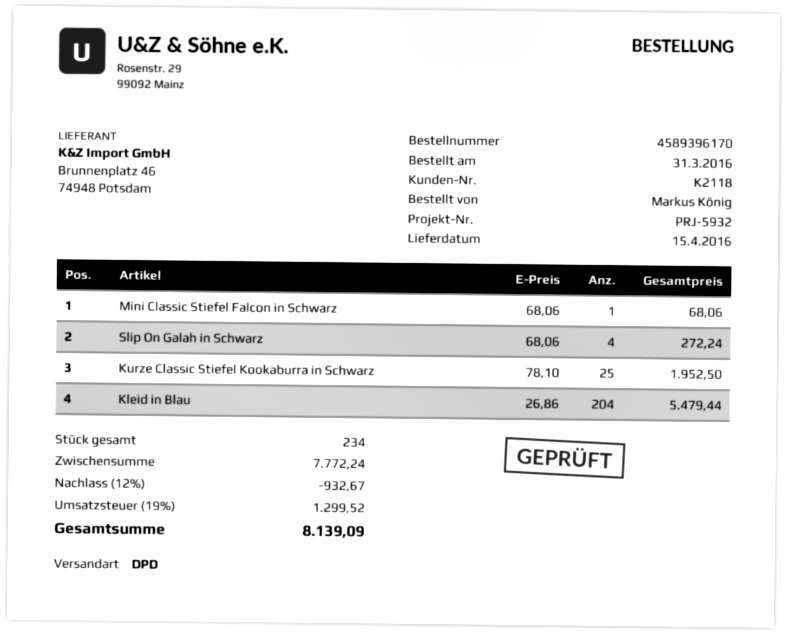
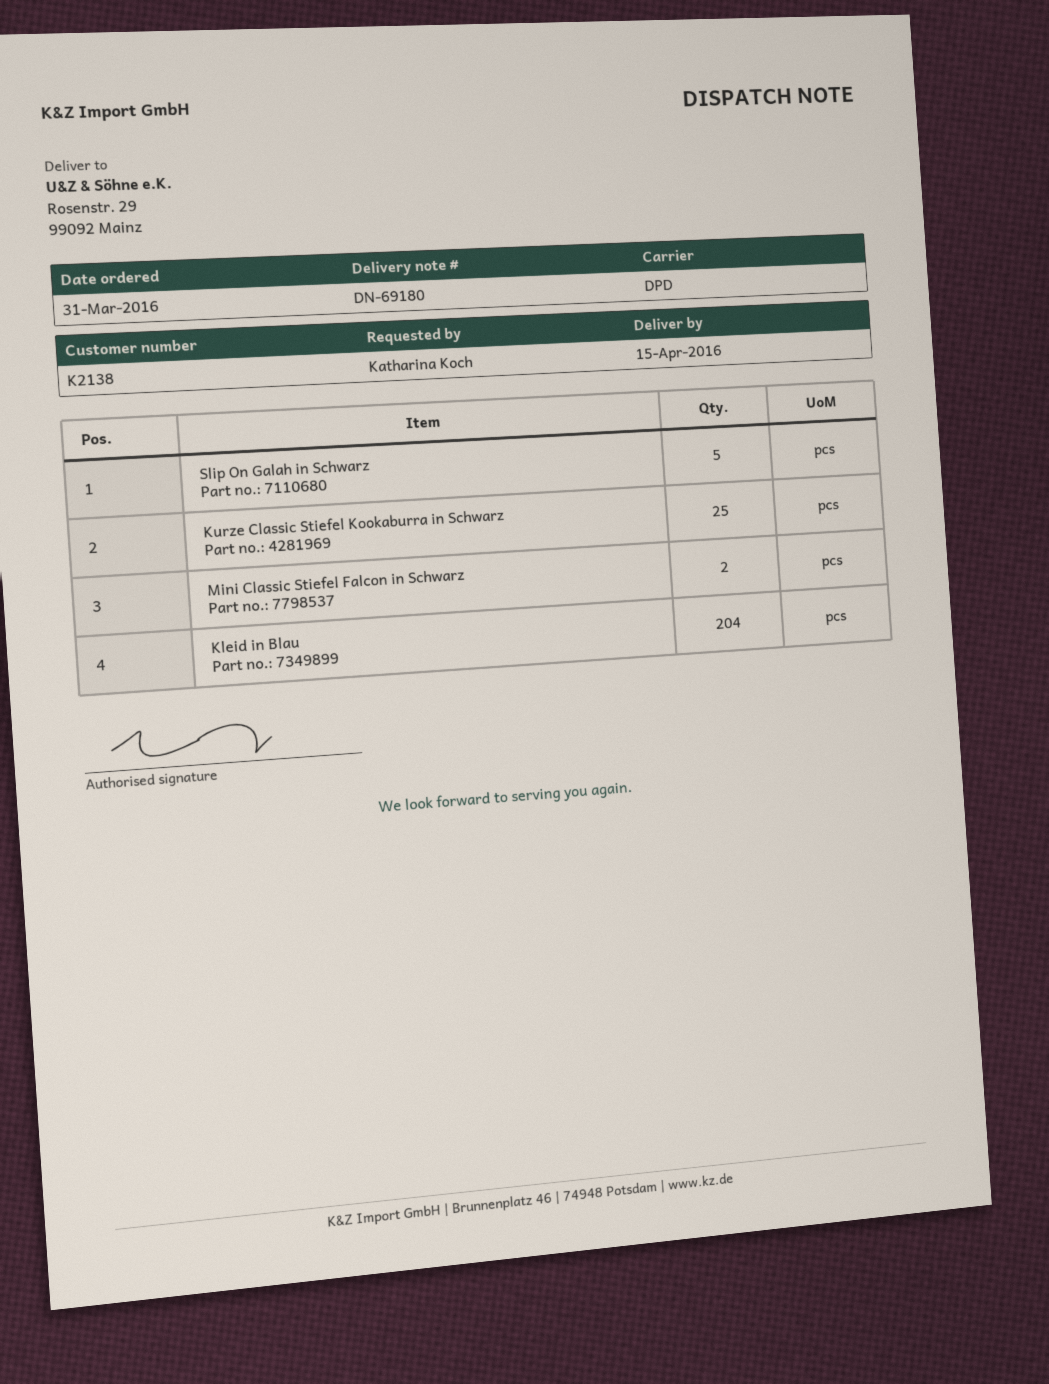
customer number: K2118 -> K2138
ordered by: Markus König -> Katharina Koch
Mini Classic Stiefel Falcon in Schwarz: 1 -> 2
Slip On Galah in Schwarz: 4 -> 5

